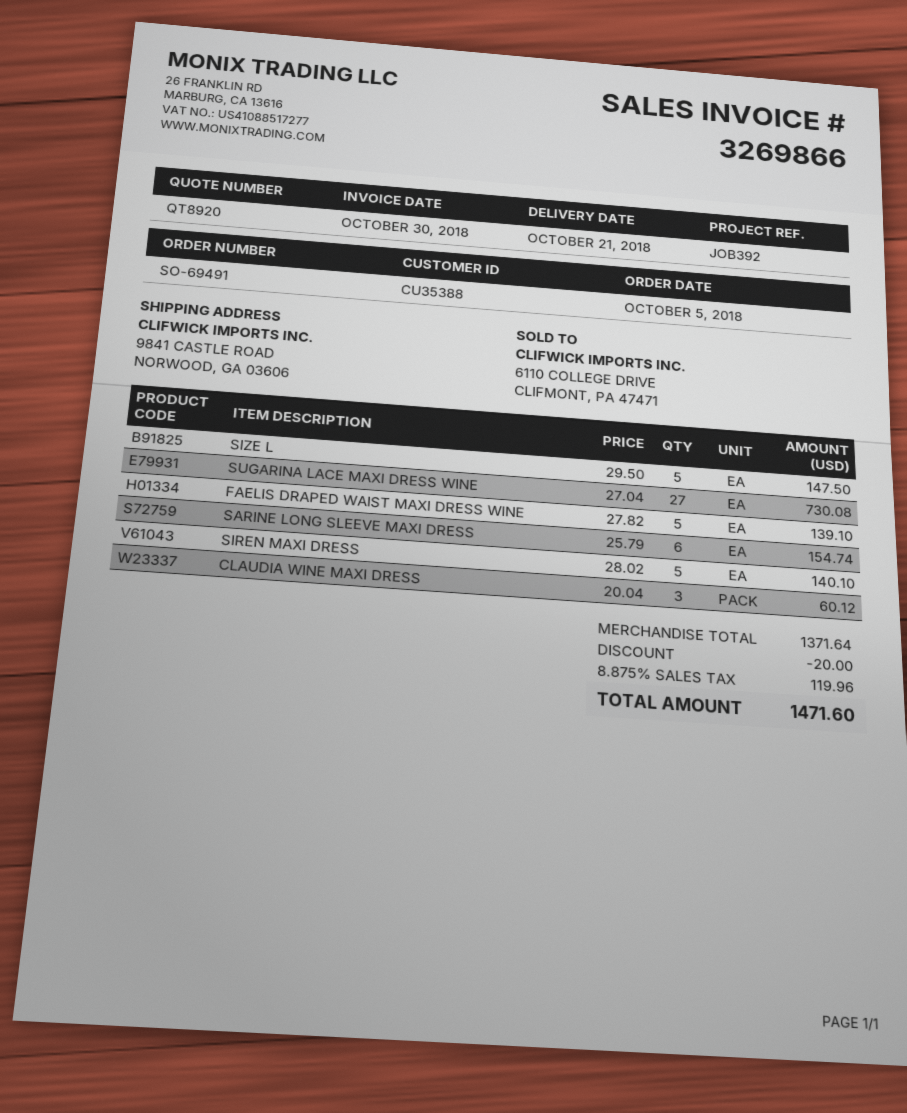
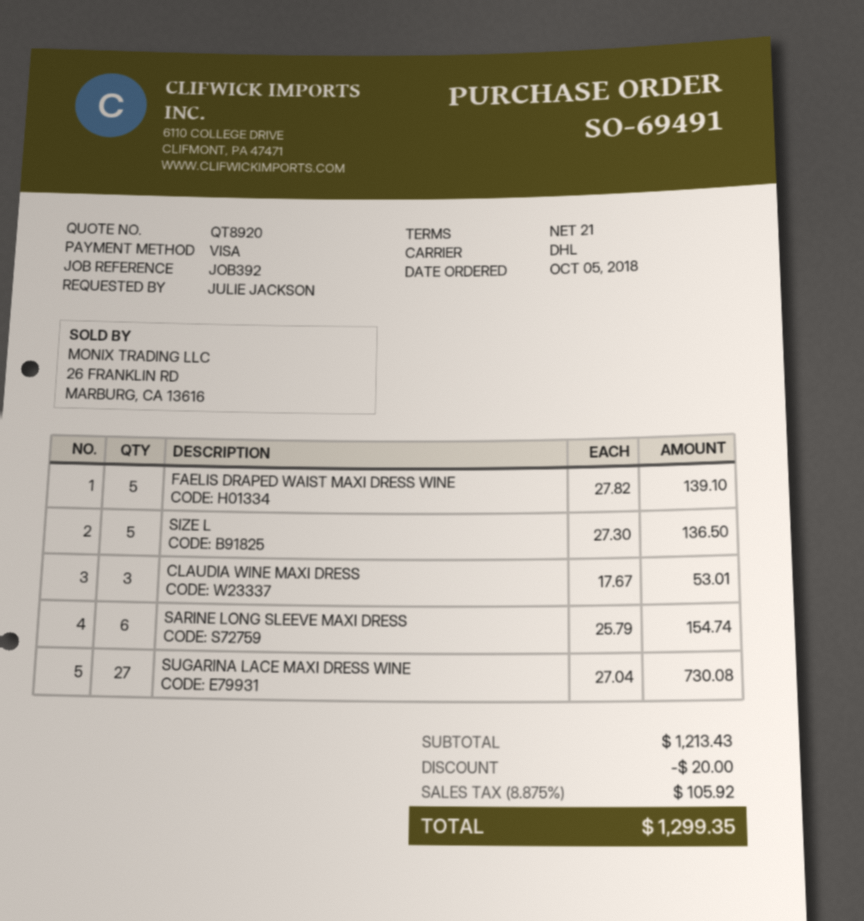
SIZE L: 5 x 29.50 = 147.50 -> 5 x 27.30 = 136.50
SIREN MAXI DRESS: 5 x 28.02 = 140.10 -> none
CLAUDIA WINE MAXI DRESS: 3 x 20.04 = 60.12 -> 3 x 17.67 = 53.01
subtotal: 1371.64 -> 1213.43
tax: 8.875% = 119.96 -> 8.875% = 105.92
total: 1471.60 -> 1299.35

